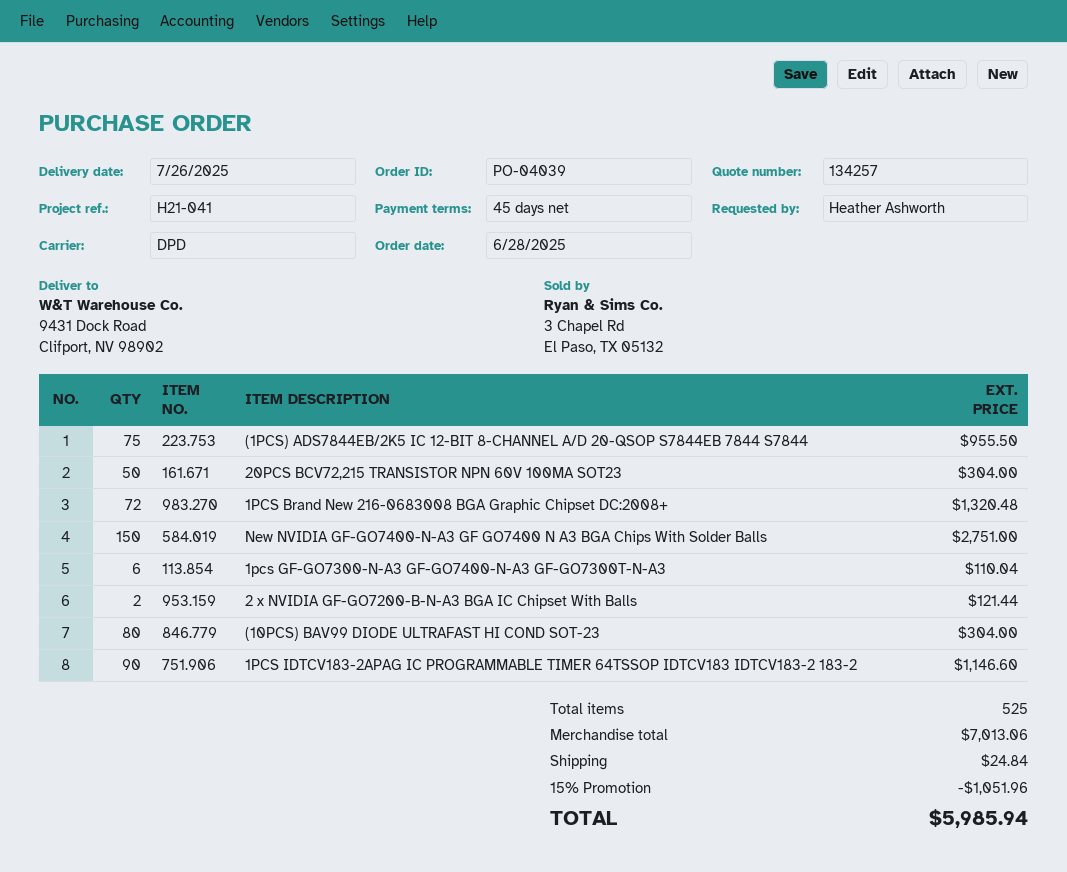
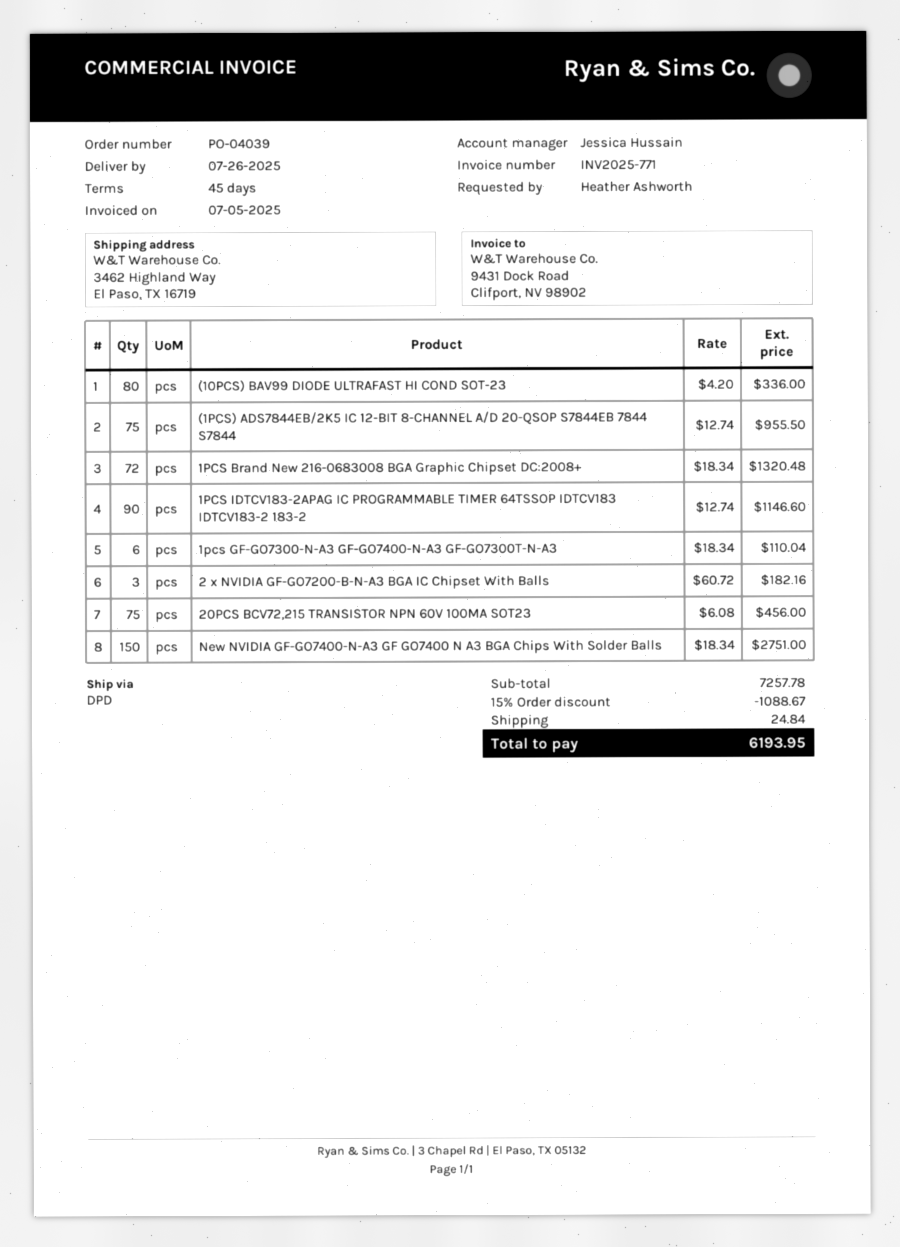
ship to: 9431 Dock Road, Clifport, NV 98902 -> 3462 Highland Way, El Paso, TX 16719
20PCS BCV72,215 TRANSISTOR NPN 60V 100MA SOT23: 50 for 304.00 -> 75 for 456.00
2 x NVIDIA GF-GO7200-B-N-A3 BGA IC Chipset With Balls: 2 for 121.44 -> 3 for 182.16
(10PCS) BAV99 DIODE ULTRAFAST HI COND SOT-23: 80 for 304.00 -> 80 for 336.00
subtotal: 7013.06 -> 7257.78
discount: 15% = 1051.96 -> 15% = 1088.67
total: 5985.94 -> 6193.95

